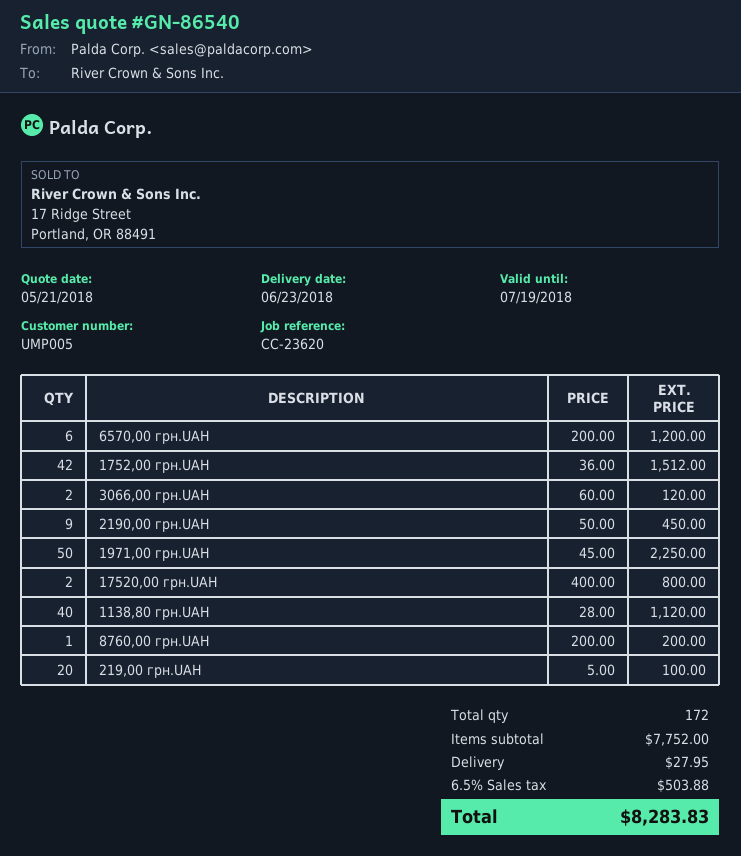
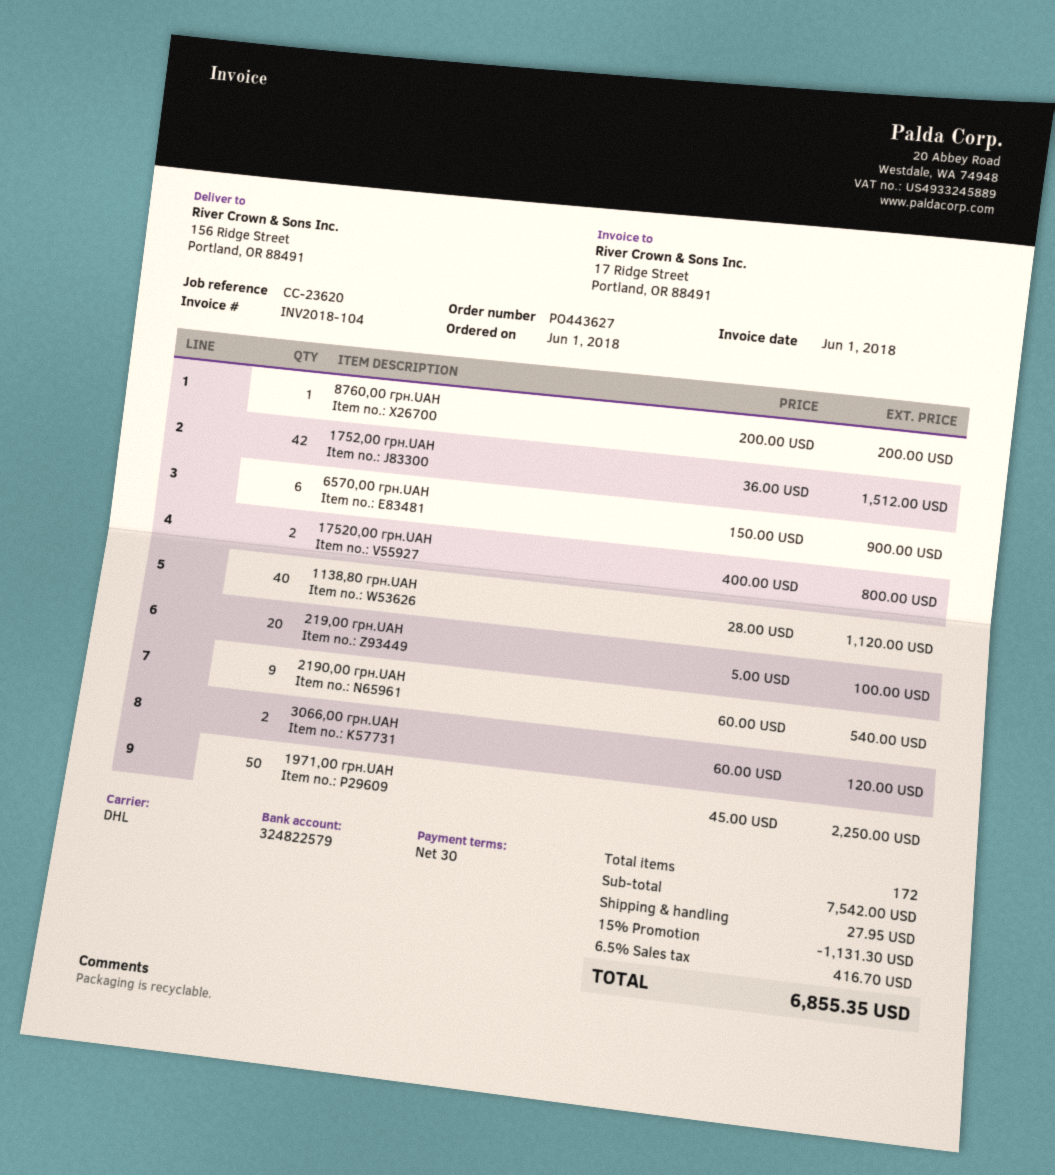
6570,00 грн.UAH: 6 x 200.00 = 1200.00 -> 6 x 150.00 = 900.00
2190,00 грн.UAH: 9 x 50.00 = 450.00 -> 9 x 60.00 = 540.00
subtotal: 7752.00 -> 7542.00
discount: none -> 15% = 1131.30
tax: 6.5% = 503.88 -> 6.5% = 416.70
total: 8283.83 -> 6855.35

